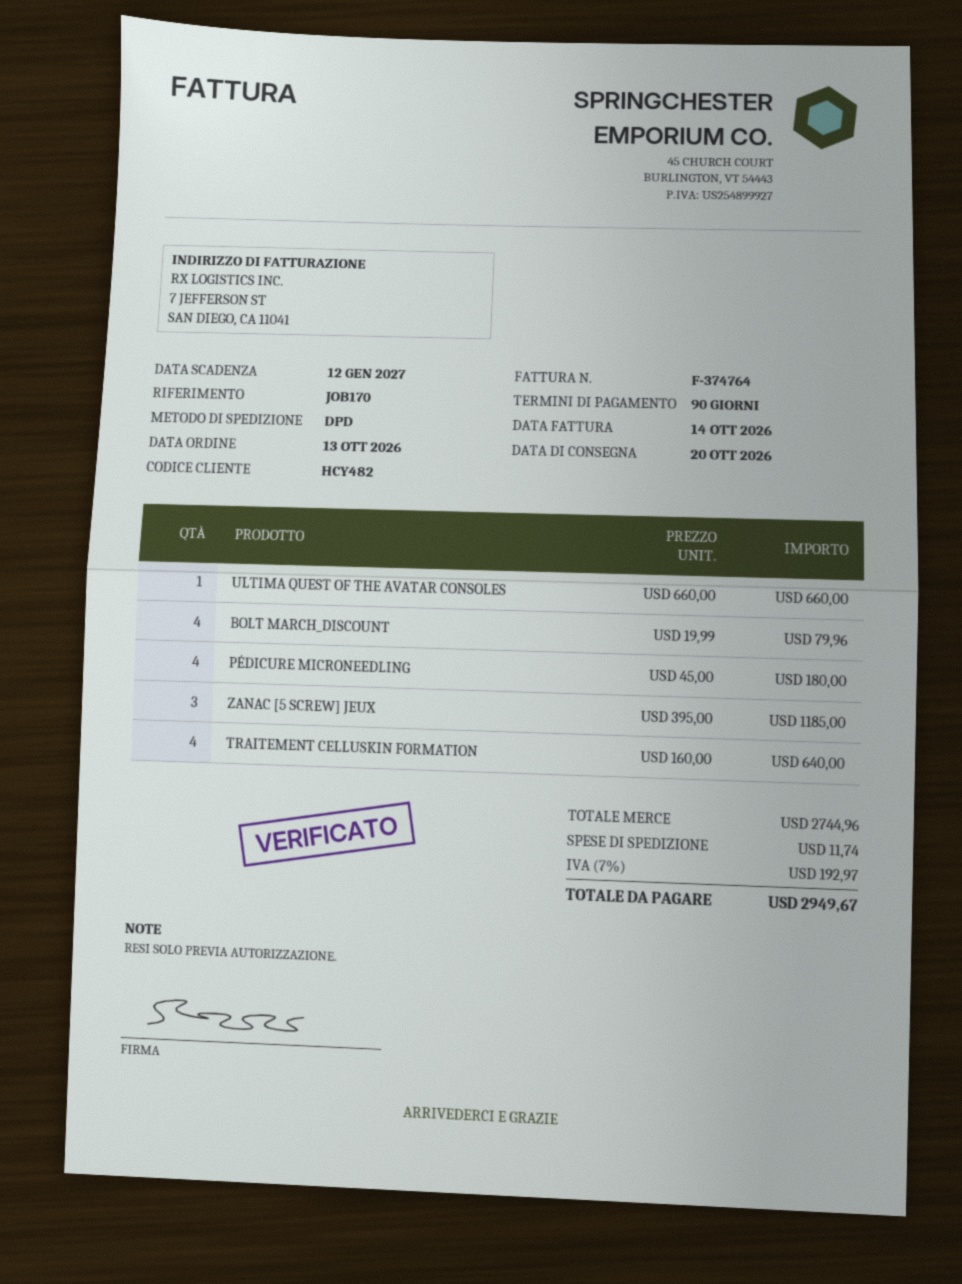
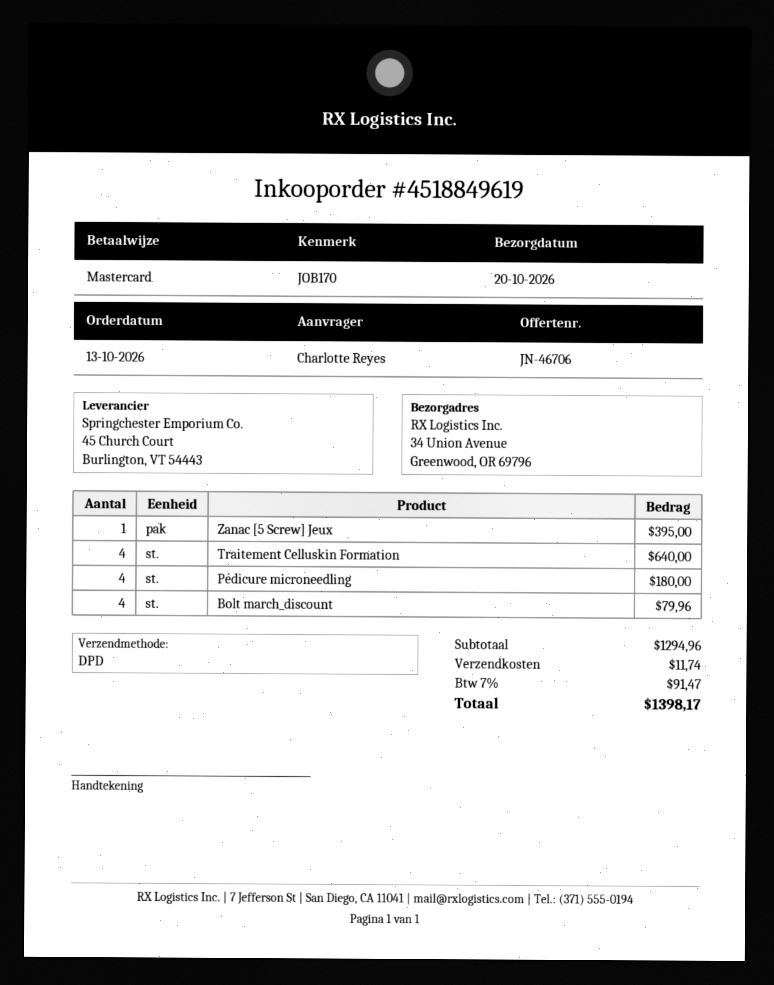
ULTIMA QUEST OF THE AVATAR CONSOLES: 1 for 660.00 -> none
ZANAC [5 SCREW] JEUX: 3 for 1185.00 -> 1 for 395.00
subtotal: 2744.96 -> 1294.96
tax: 7% = 192.97 -> 7% = 91.47
total: 2949.67 -> 1398.17

